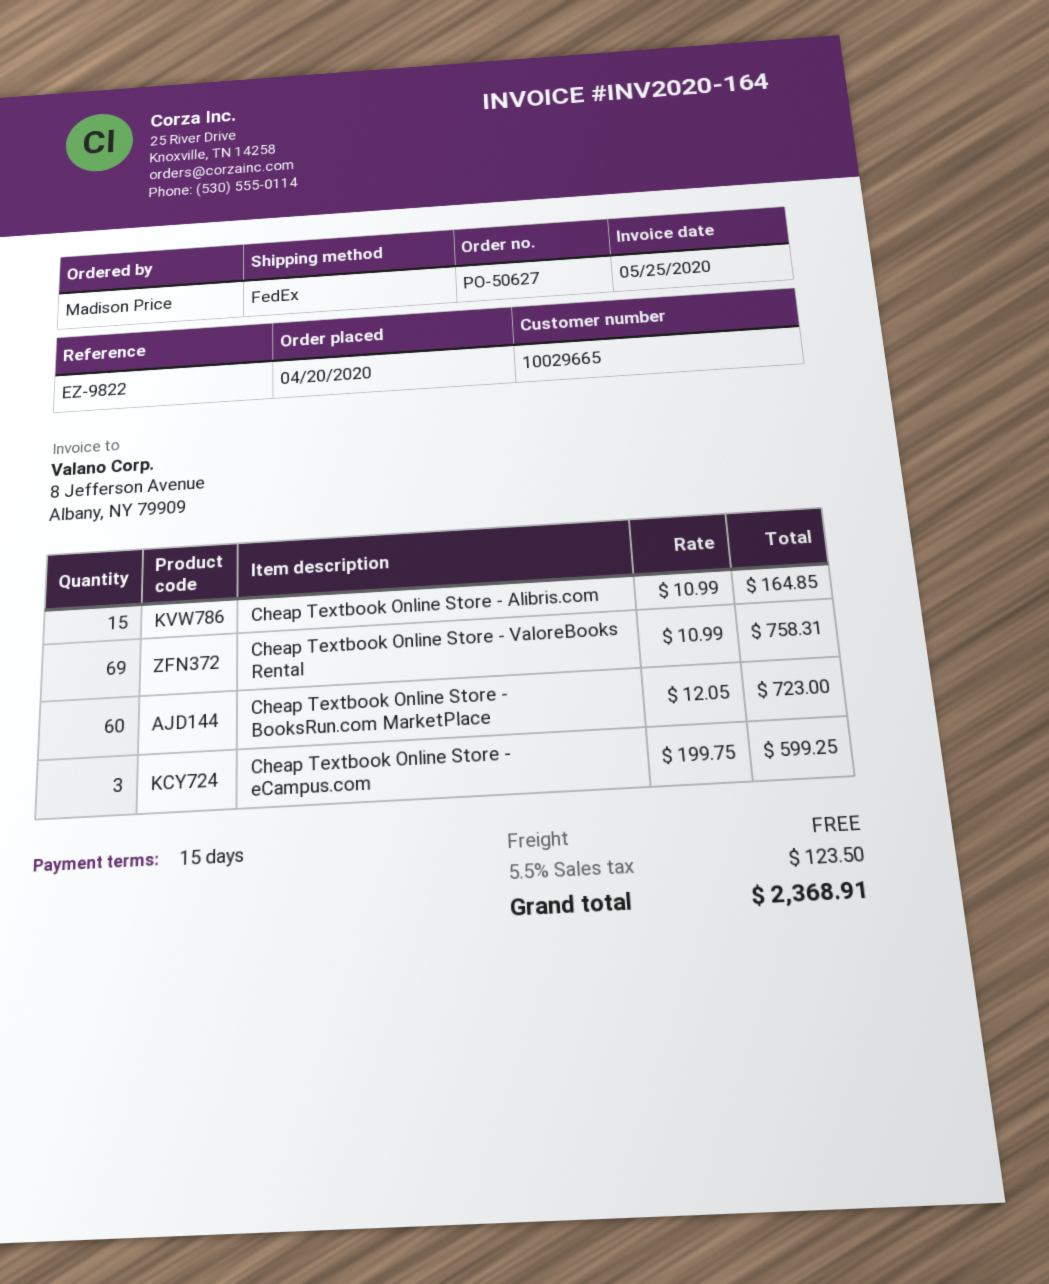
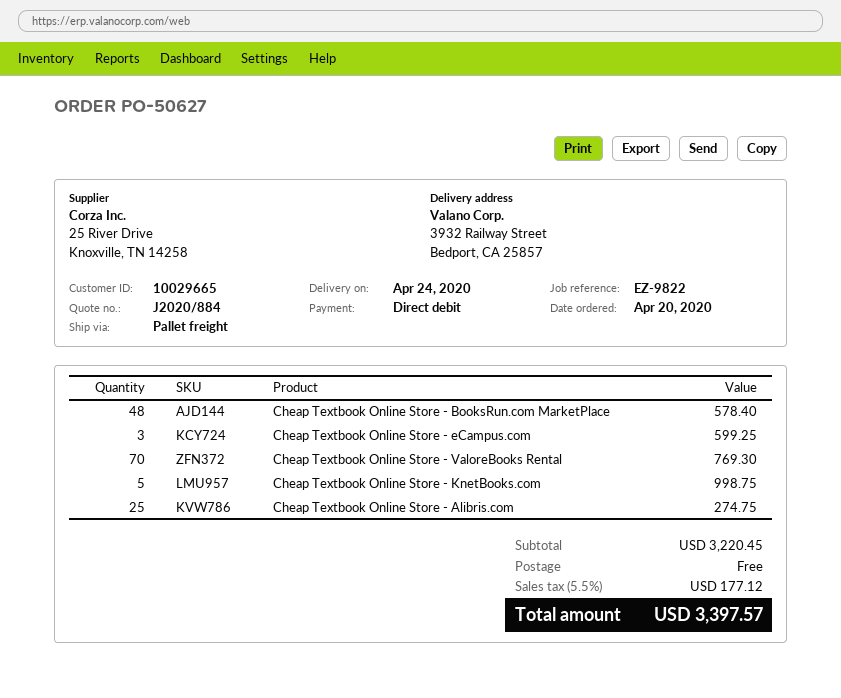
shipping method: FedEx -> pallet freight
Cheap Textbook Online Store - Alibris.com: 15 for 164.85 -> 25 for 274.75
Cheap Textbook Online Store - ValoreBooks Rental: 69 for 758.31 -> 70 for 769.30
Cheap Textbook Online Store - BooksRun.com MarketPlace: 60 for 723.00 -> 48 for 578.40
Cheap Textbook Online Store - KnetBooks.com: none -> 5 for 998.75
tax: 5.5% = 123.50 -> 5.5% = 177.12
total: 2368.91 -> 3397.57

